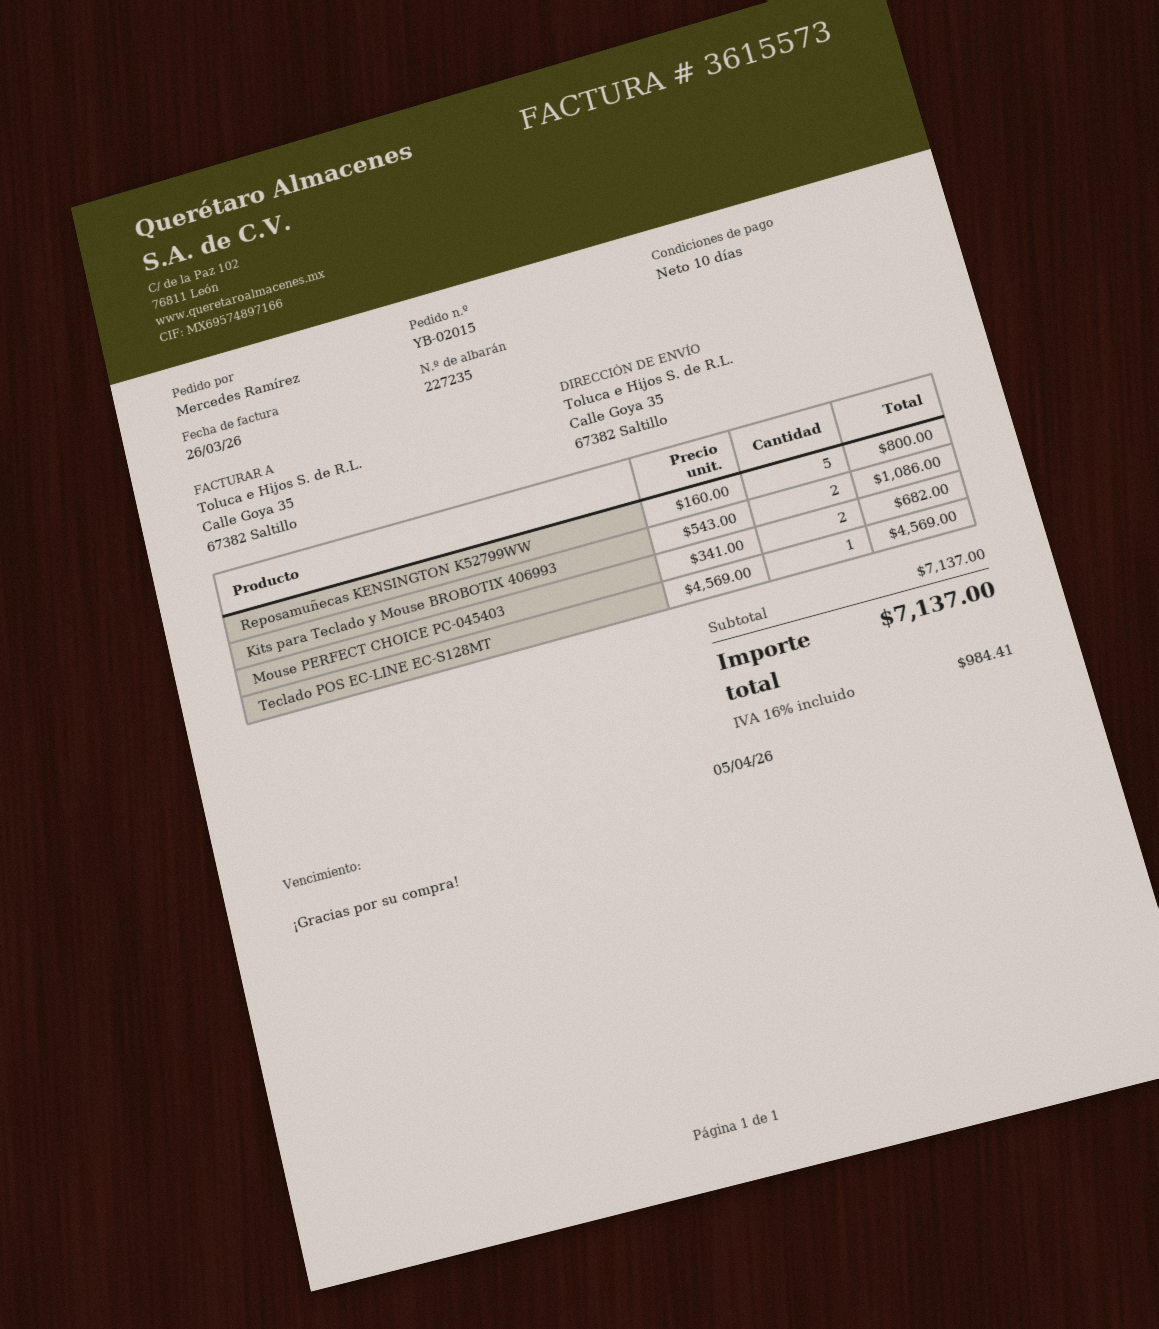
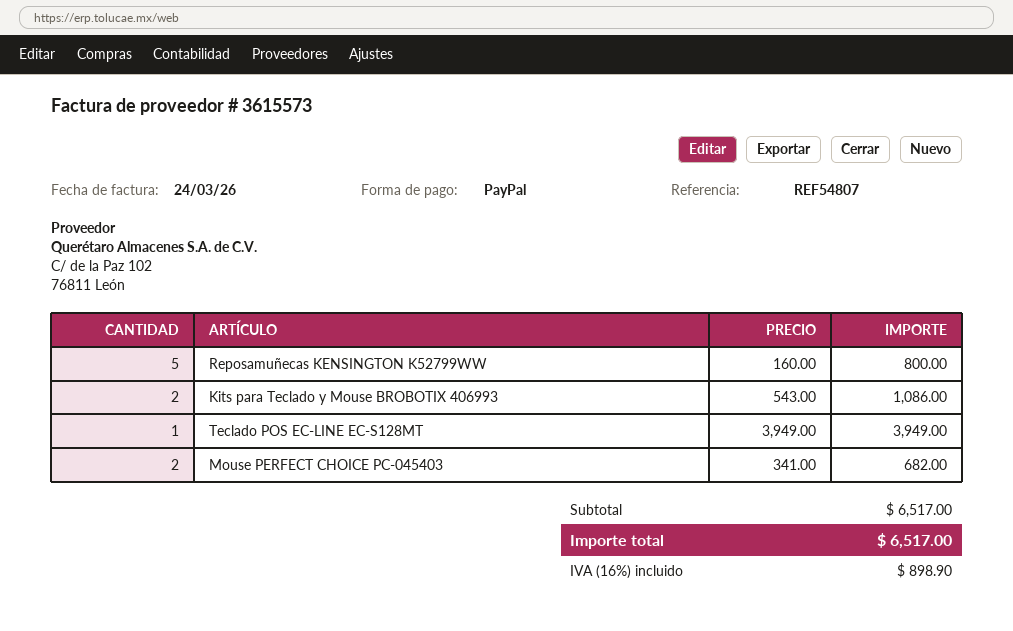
invoice date: 2026-03-26 -> 2026-03-24
Teclado POS EC-LINE EC-S128MT: 1 x 4569.00 = 4569.00 -> 1 x 3949.00 = 3949.00
subtotal: 7137.00 -> 6517.00
tax: 16% = 984.41 -> 16% = 898.90
total: 7137.00 -> 6517.00

